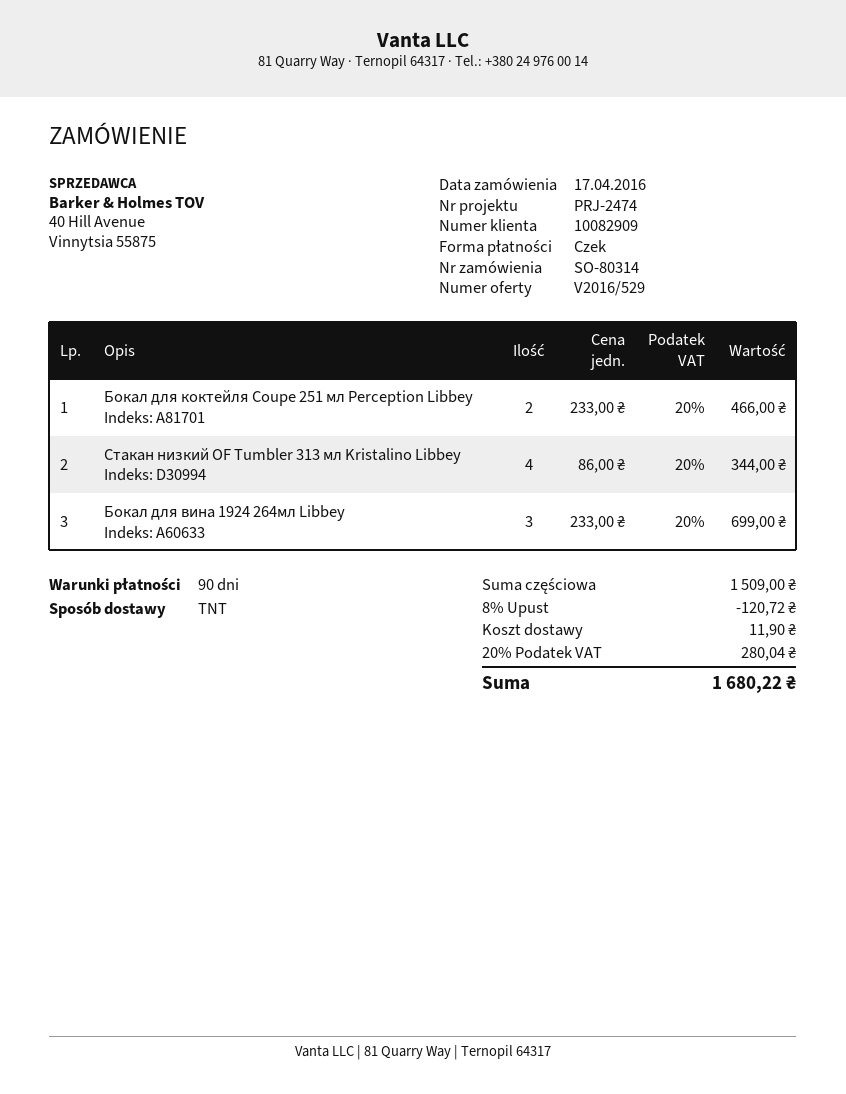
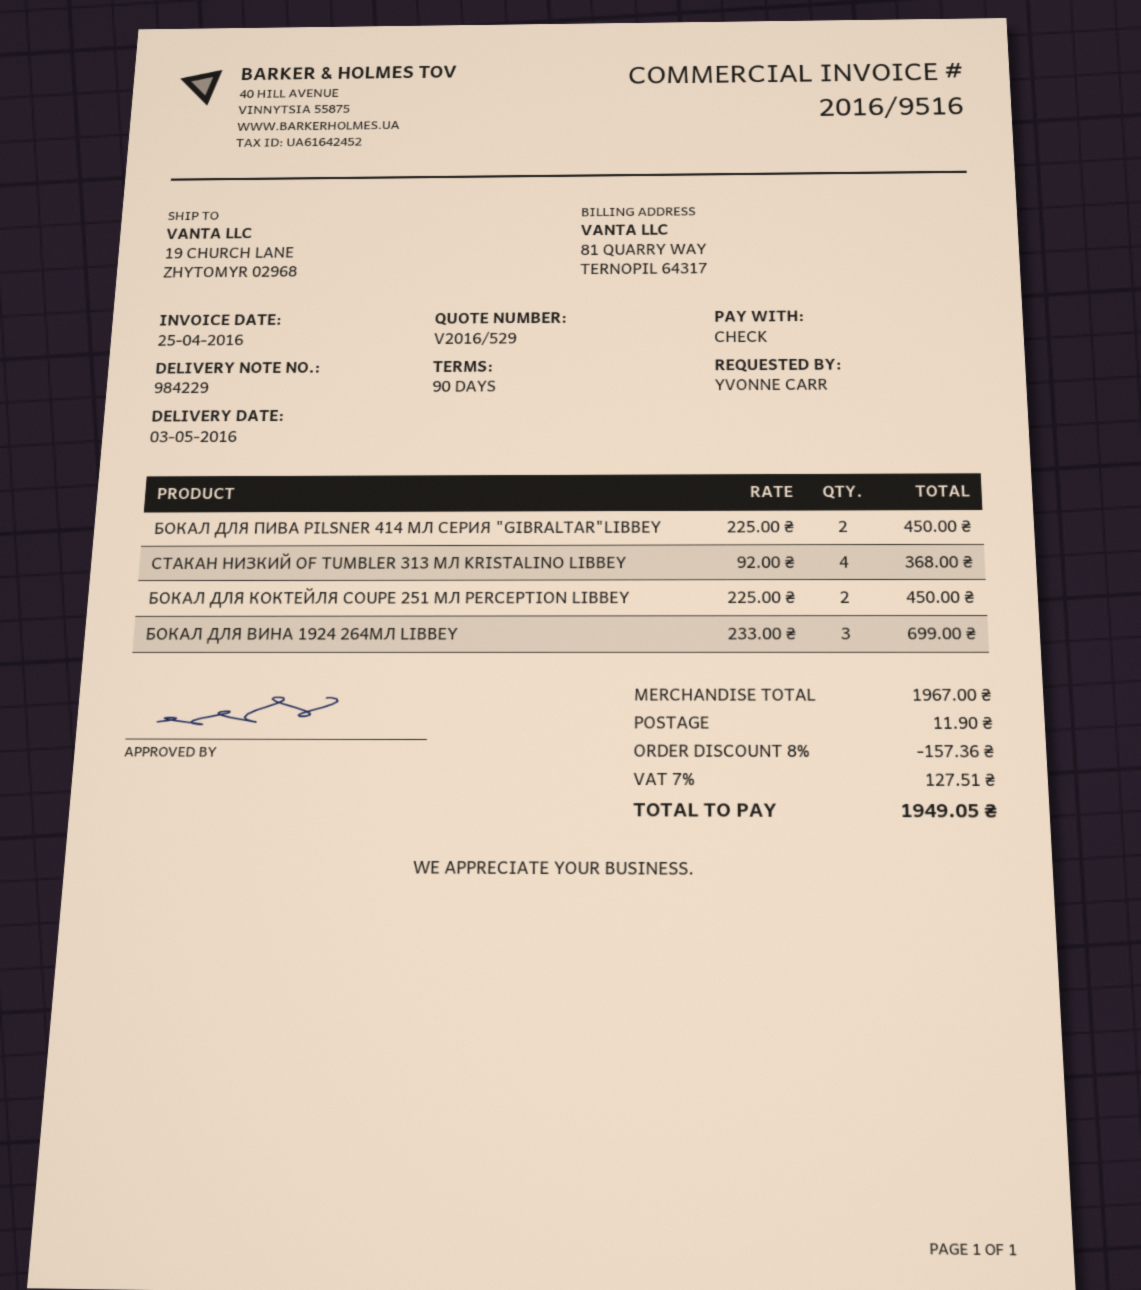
Бокал для коктейля Coupe 251 мл Perception Libbey: 2 x 233.00 = 466.00 -> 2 x 225.00 = 450.00
Стакан низкий OF Tumbler 313 мл Kristalino Libbey: 4 x 86.00 = 344.00 -> 4 x 92.00 = 368.00
БОКАЛ ДЛЯ ПИВА PILSNER 414 МЛ СЕРИЯ "GIBRALTAR"LIBBEY: none -> 2 x 225.00 = 450.00
subtotal: 1509.00 -> 1967.00
discount: 8% = 120.72 -> 8% = 157.36
tax: 20% = 280.04 -> 7% = 127.51
total: 1680.22 -> 1949.05

